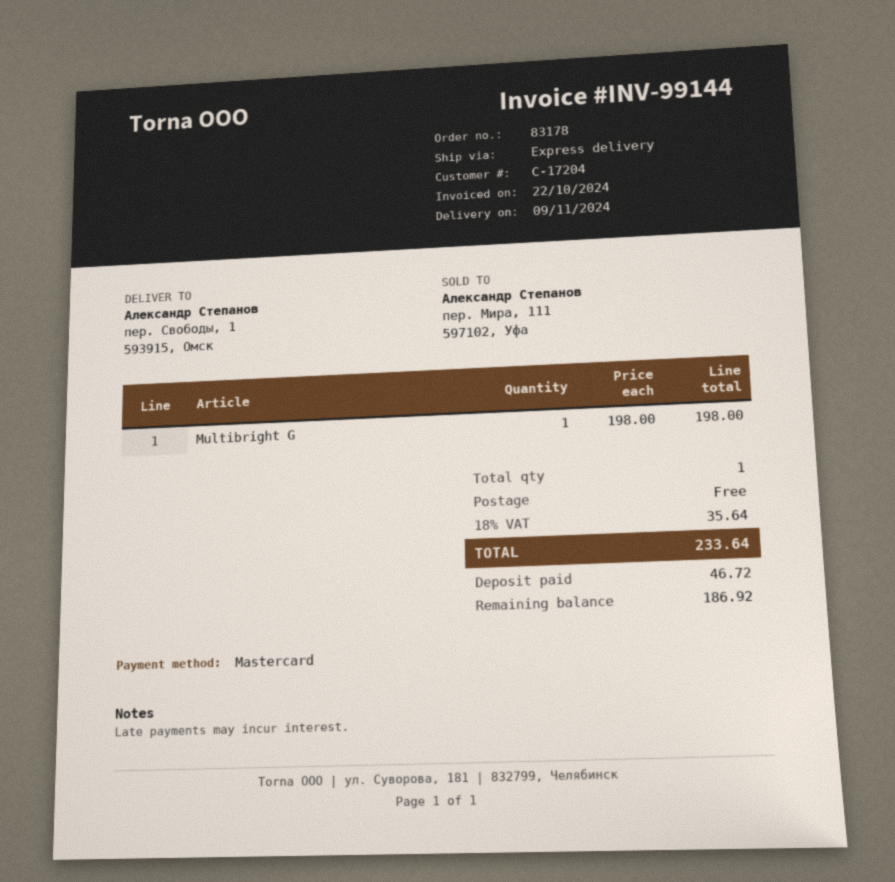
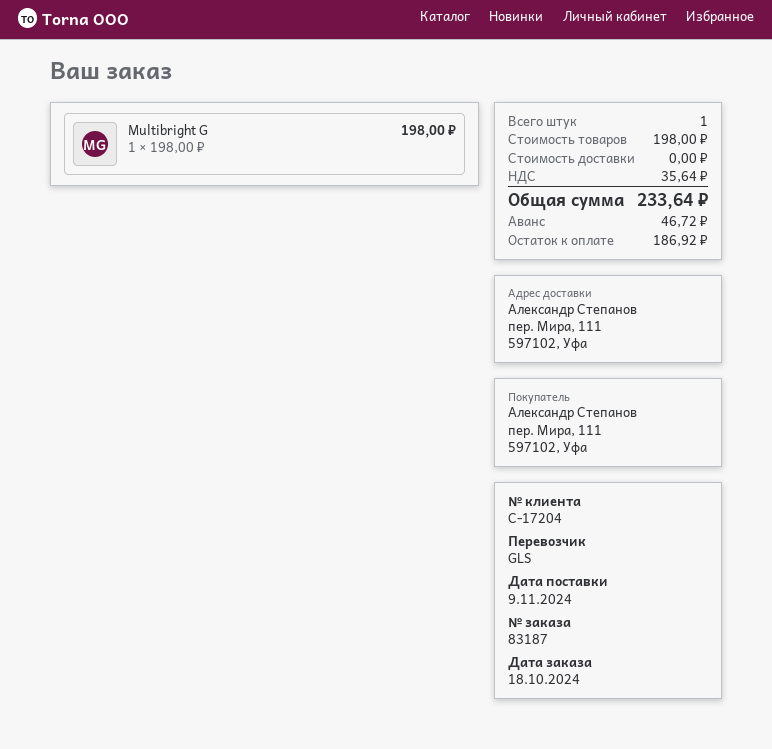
order number: 83178 -> 83187
shipping method: express -> GLS
ship to: пер. Свободы, 1, 593915, Омск -> пер. Мира, 111, 597102, Уфа

